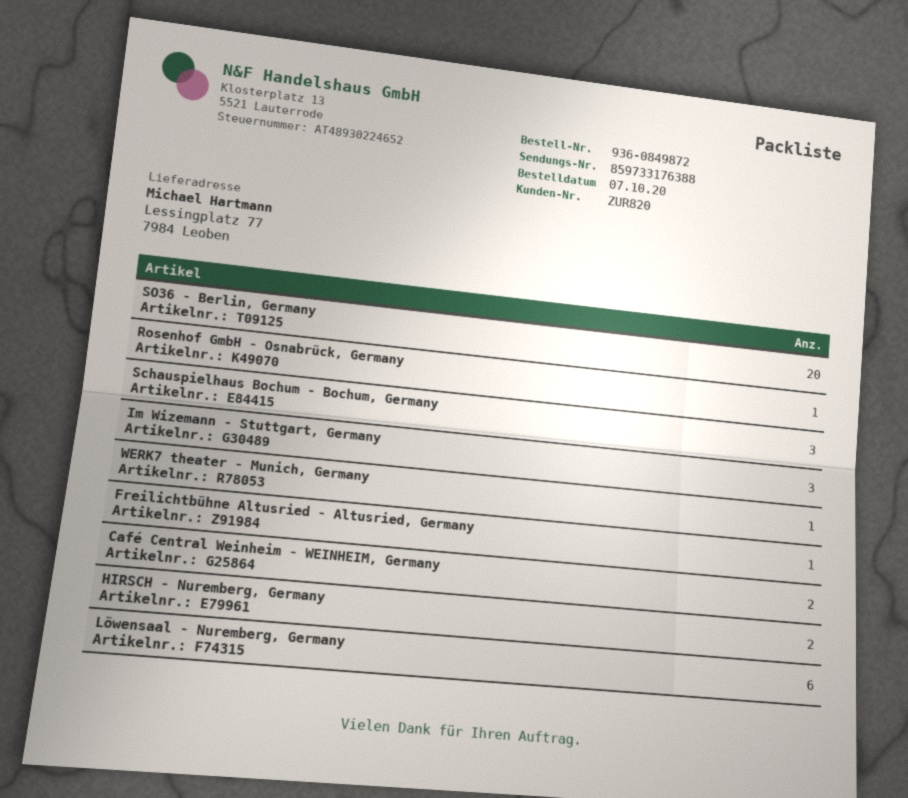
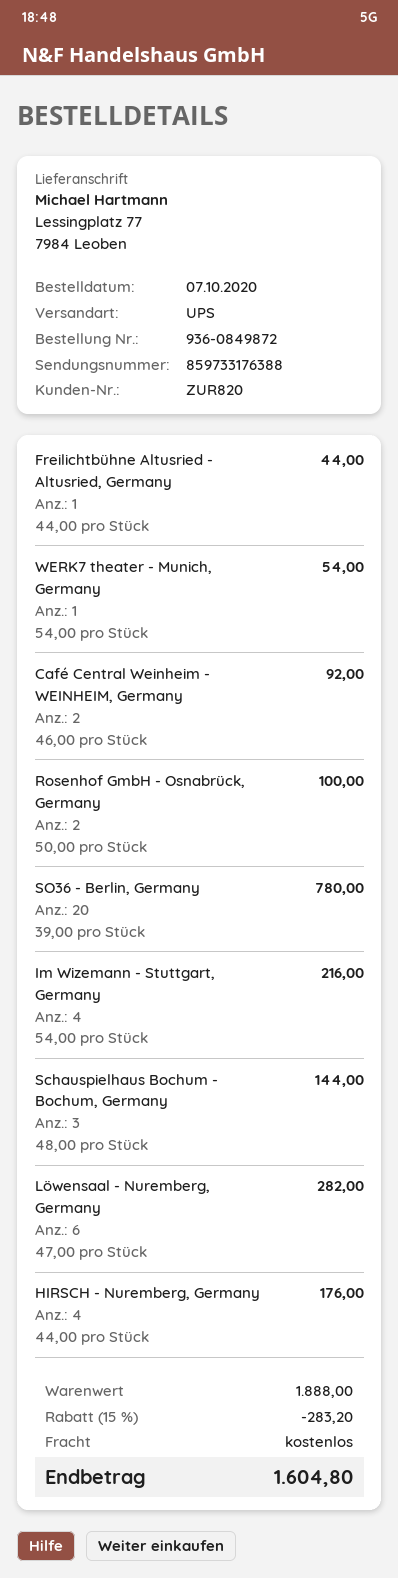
Rosenhof GmbH - Osnabrück, Germany: 1 -> 2
Im Wizemann - Stuttgart, Germany: 3 -> 4
HIRSCH - Nuremberg, Germany: 2 -> 4

